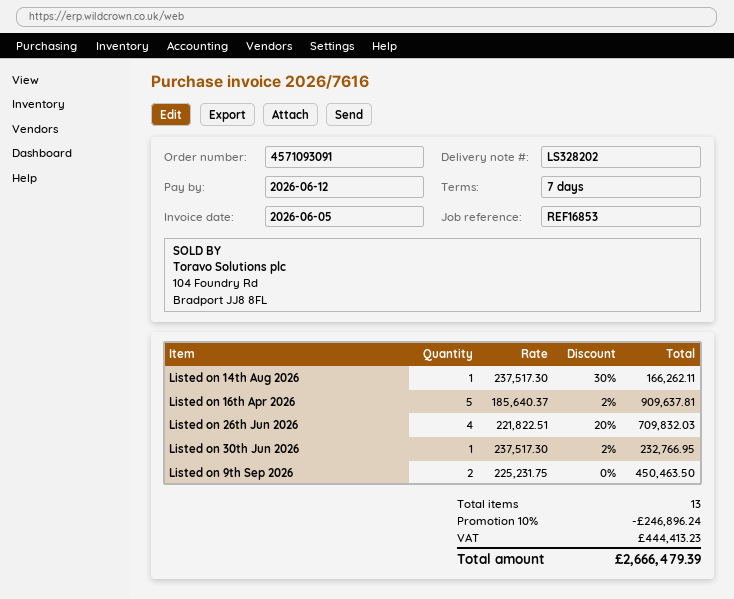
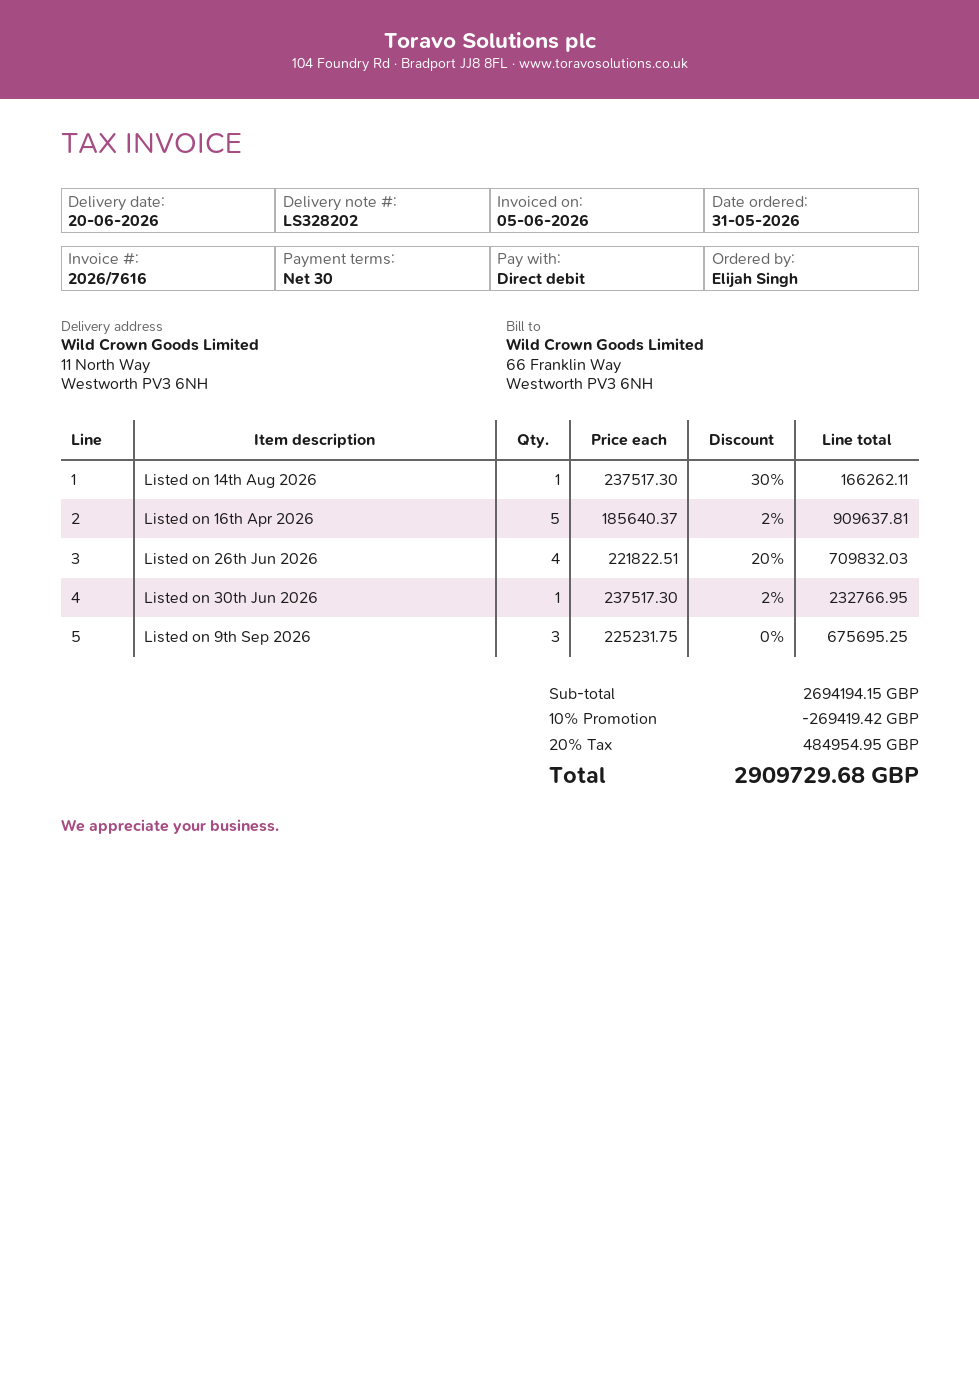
payment terms: 7 days -> 30 days
Listed on 9th Sep 2026: 2 x 225231.75 = 450463.50 -> 3 x 225231.75 = 675695.25
discount: 10% = 246896.24 -> 10% = 269419.42
tax: 444413.23 -> 484954.95
total: 2666479.39 -> 2909729.68

